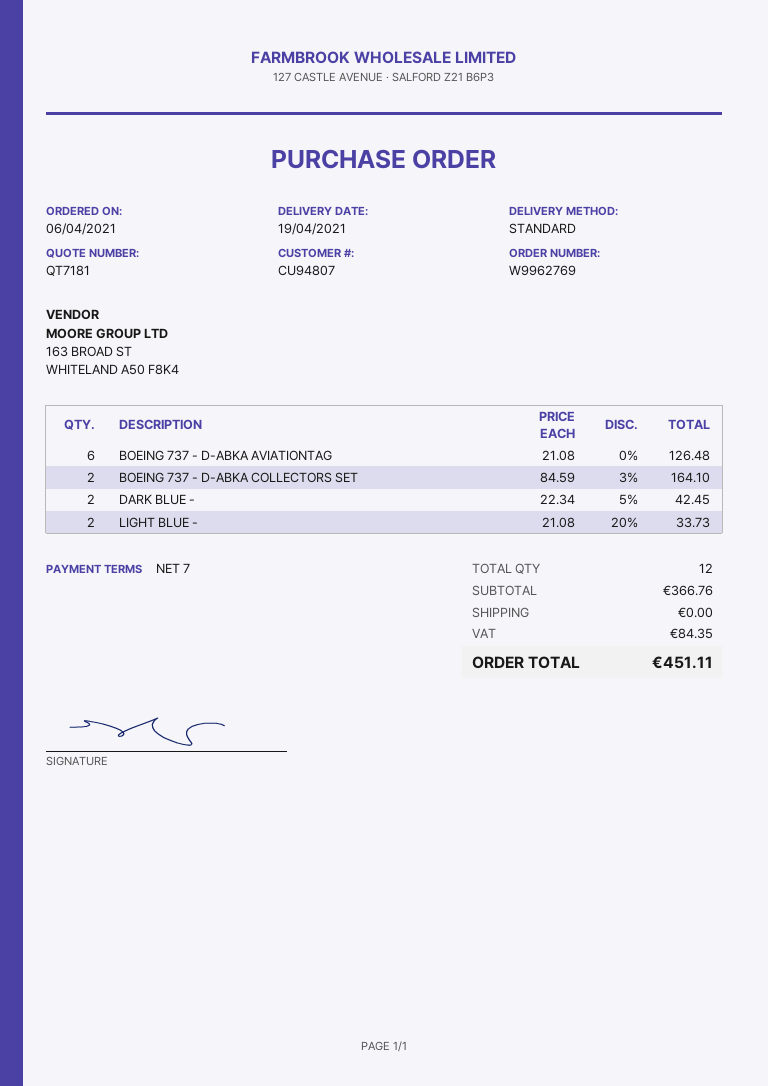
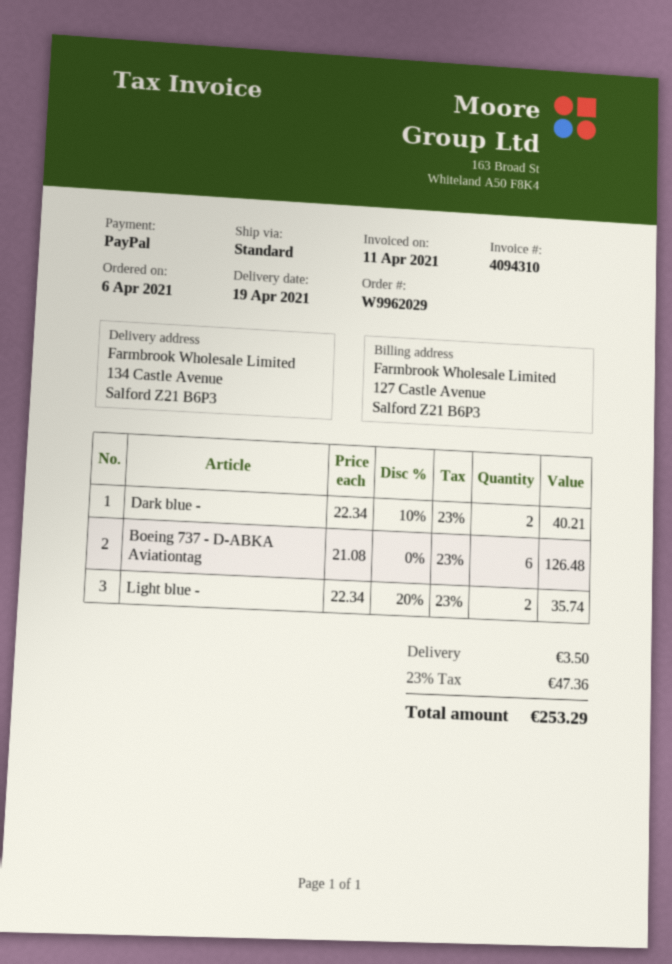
order number: W9962769 -> W9962029
BOEING 737 - D-ABKA COLLECTORS SET: 2 x 84.59 - 3% = 164.10 -> none
DARK BLUE -: 2 x 22.34 - 5% = 42.45 -> 2 x 22.34 - 10% = 40.21
LIGHT BLUE -: 2 x 21.08 - 20% = 33.73 -> 2 x 22.34 - 20% = 35.74
shipping: 0.00 -> 3.50
tax: 84.35 -> 47.36
total: 451.11 -> 253.29

